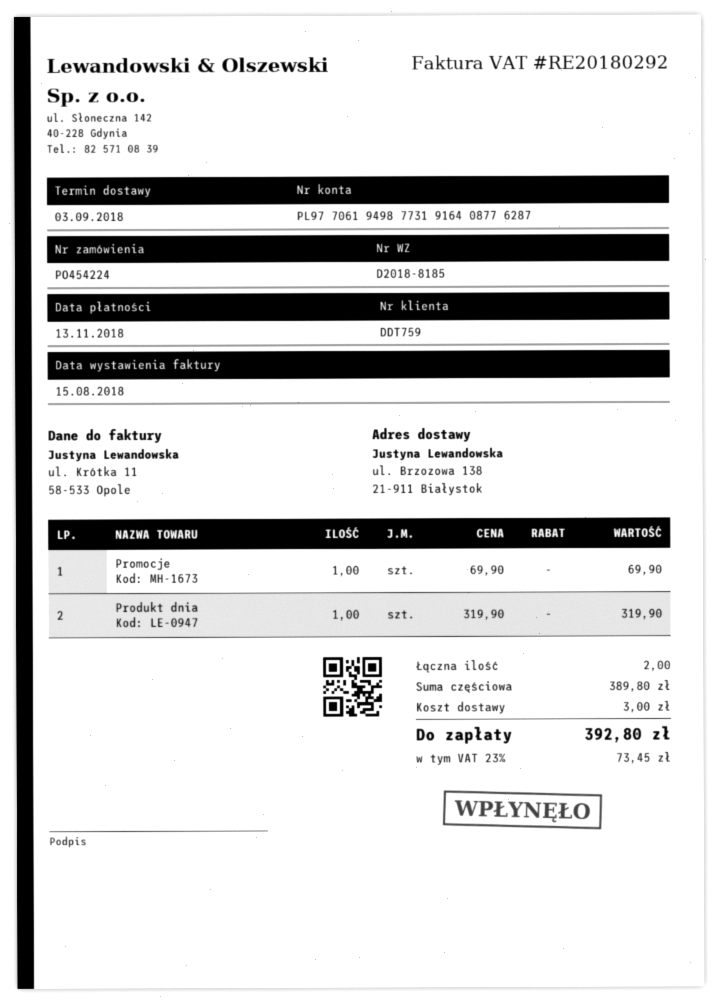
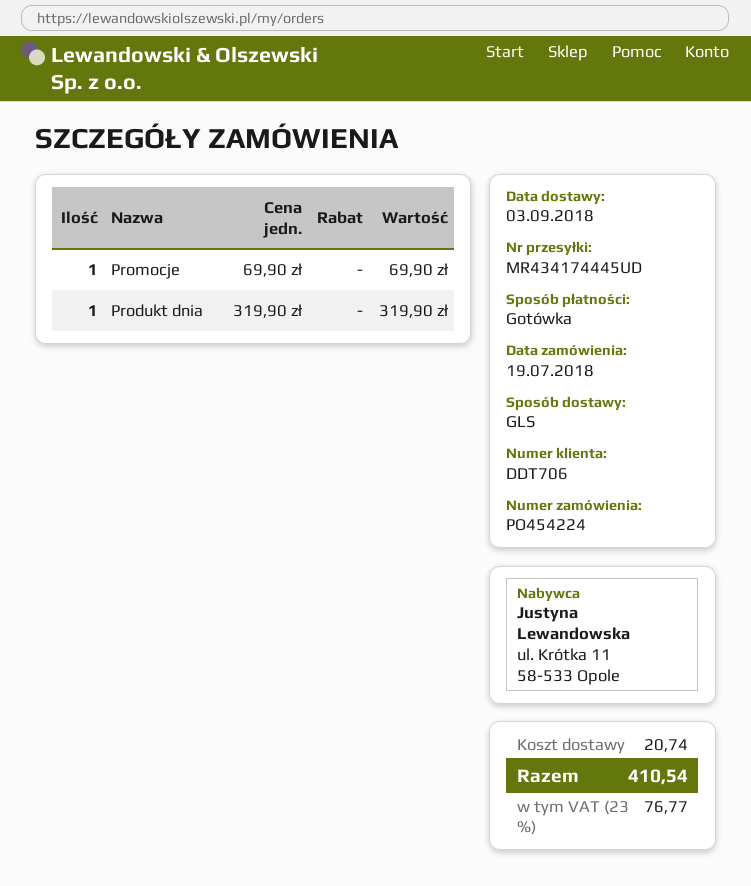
customer number: DDT759 -> DDT706
shipping: 3.00 -> 20.74
tax: 23% = 73.45 -> 23% = 76.77
total: 392.80 -> 410.54

